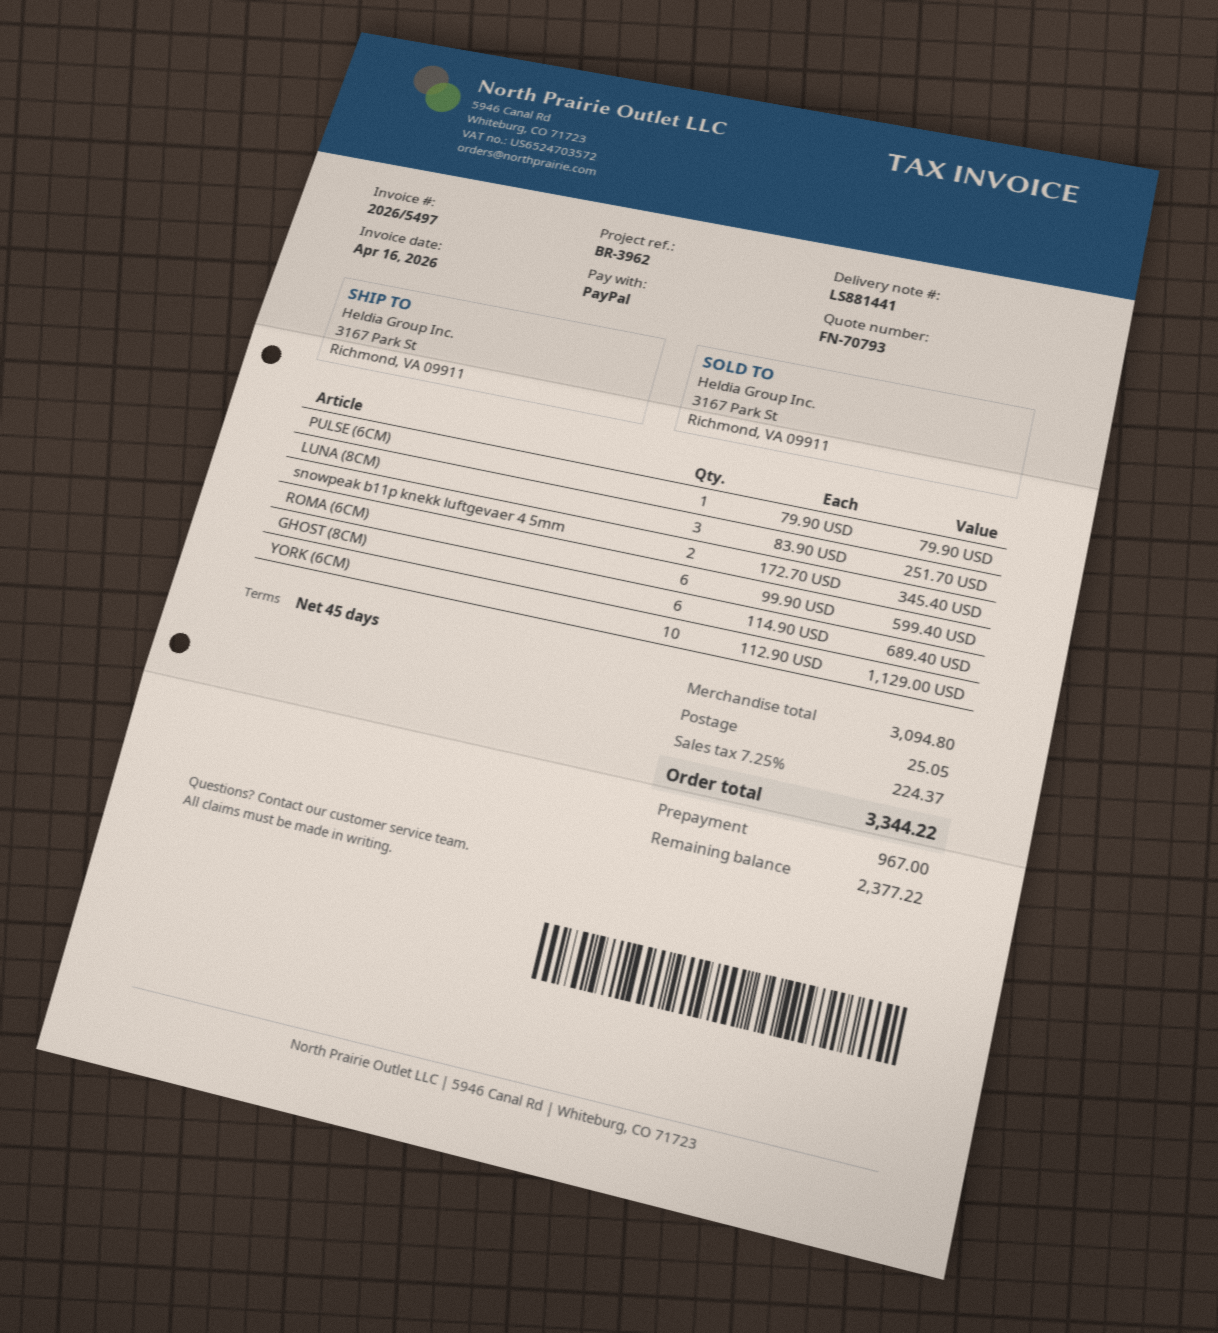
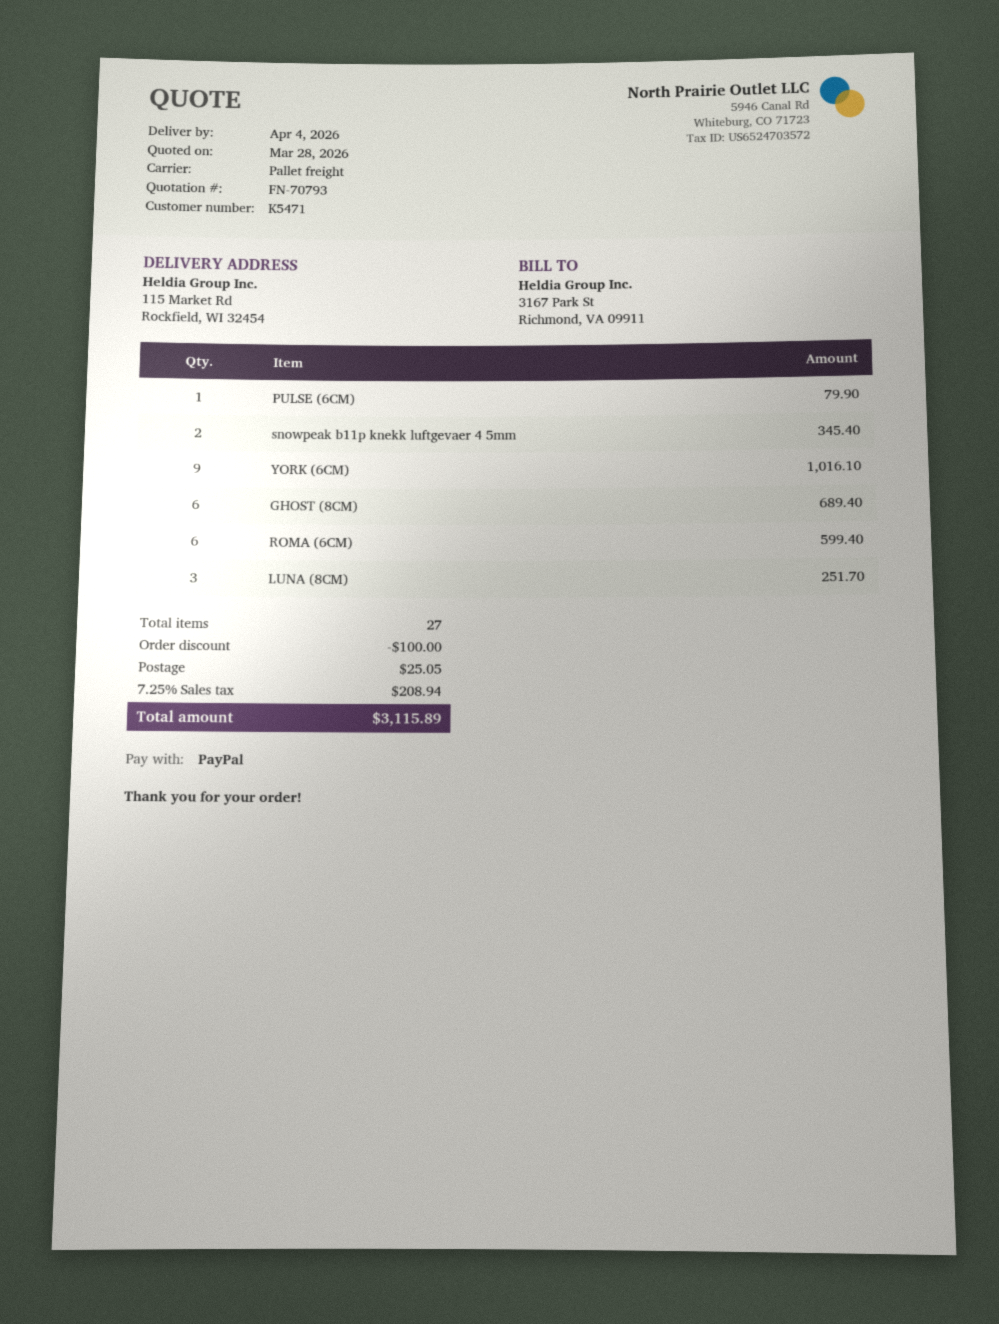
ship to: 3167 Park St, Richmond, VA 09911 -> 115 Market Rd, Rockfield, WI 32454
YORK (6CM): 10 for 1129.00 -> 9 for 1016.10
discount: none -> 100.00
tax: 7.25% = 224.37 -> 7.25% = 208.94
total: 3344.22 -> 3115.89

